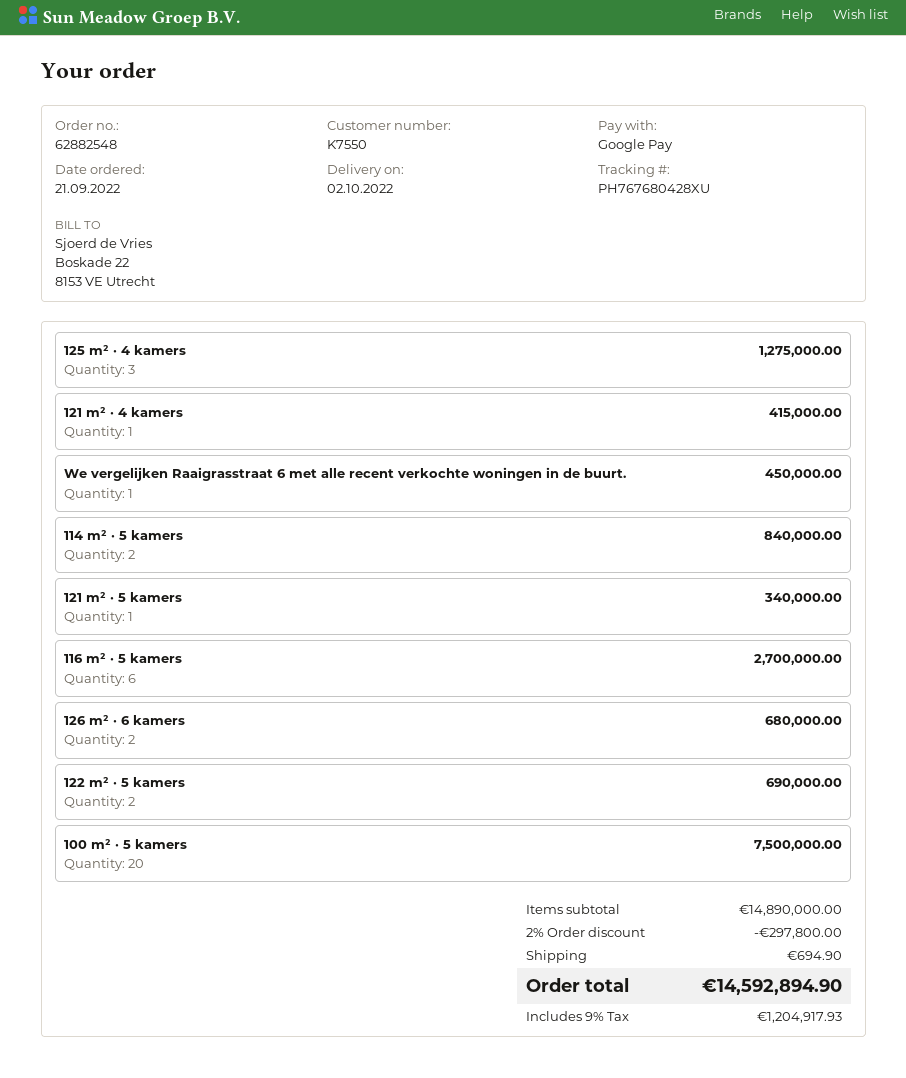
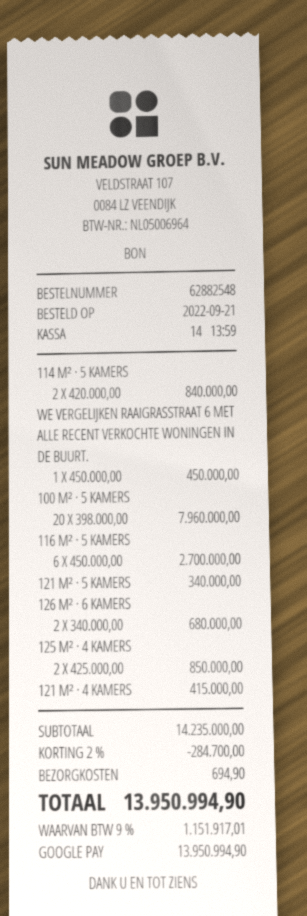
125 m² · 4 kamers: 3 for 1275000.00 -> 2 for 850000.00
122 m² · 5 kamers: 2 for 690000.00 -> none
100 m² · 5 kamers: 20 for 7500000.00 -> 20 for 7960000.00
subtotal: 14890000.00 -> 14235000.00
discount: 2% = 297800.00 -> 2% = 284700.00
tax: 9% = 1204917.93 -> 9% = 1151917.01
total: 14592894.90 -> 13950994.90

